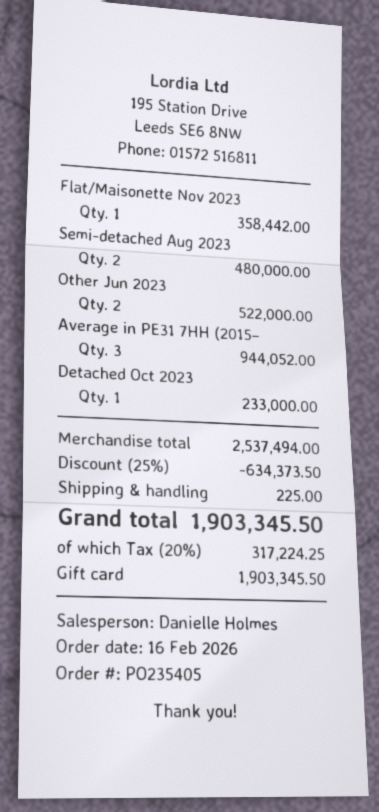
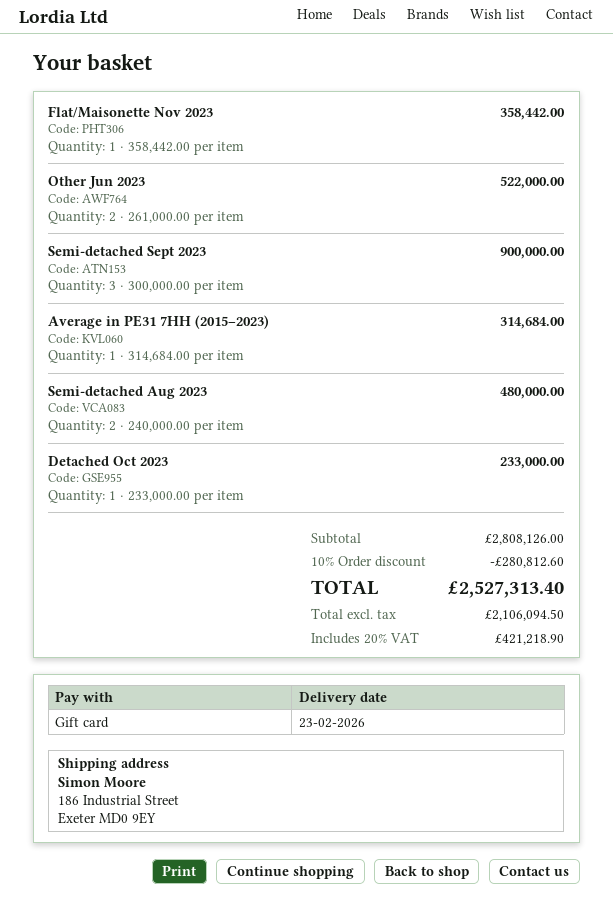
Average in PE31 7HH (2015–: 3 for 944052.00 -> 1 for 314684.00
Semi-detached Sept 2023: none -> 3 for 900000.00
subtotal: 2537494.00 -> 2808126.00
discount: 25% = 634373.50 -> 10% = 280812.60
shipping: 225.00 -> none
tax: 20% = 317224.25 -> 20% = 421218.90
total: 1903345.50 -> 2527313.40

